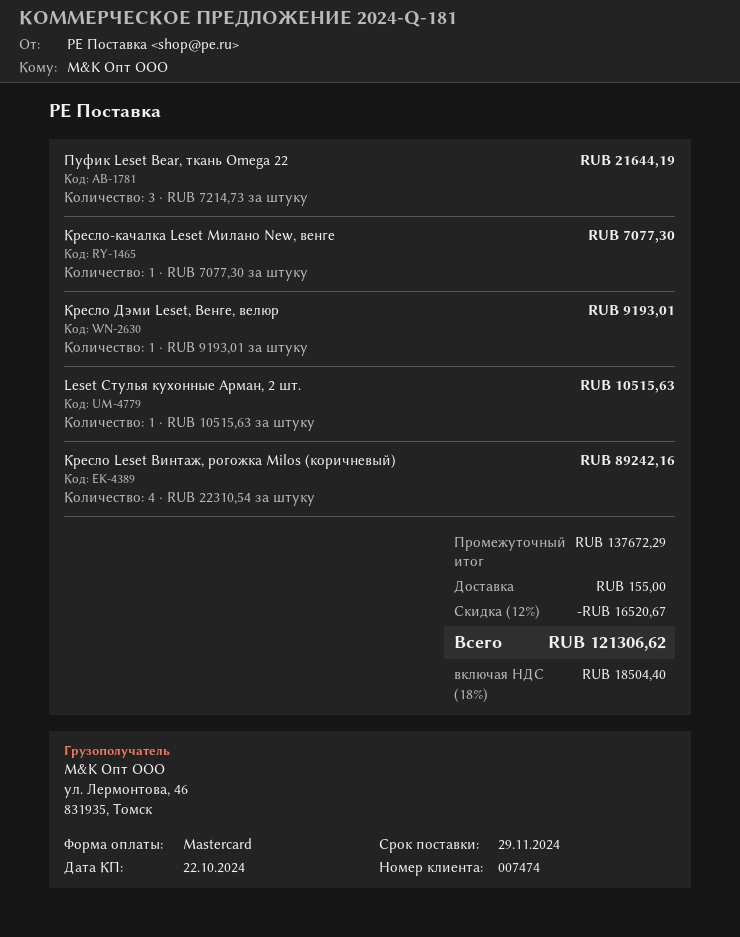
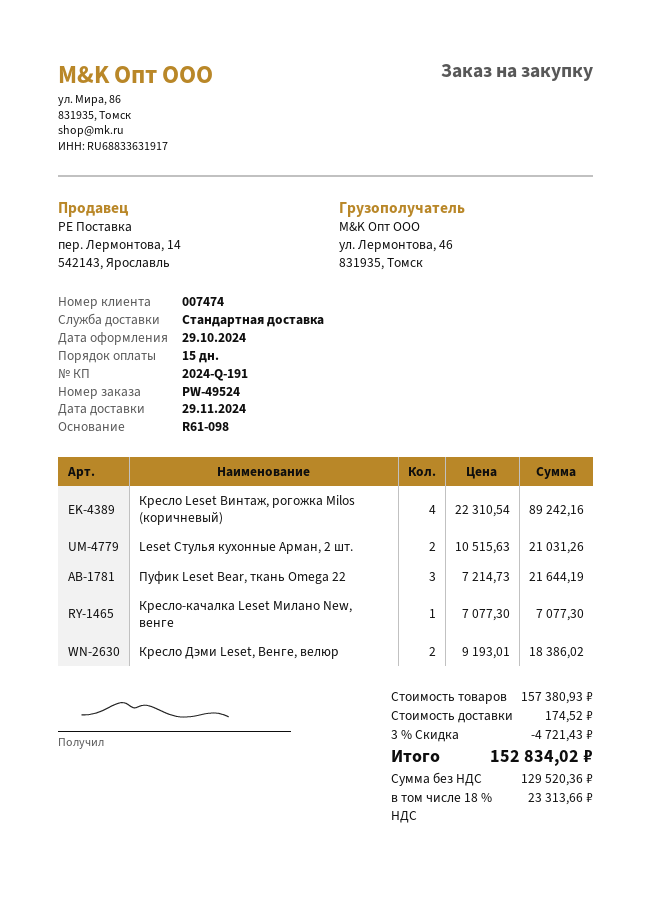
quote number: 2024-Q-181 -> 2024-Q-191
Кресло Дэми Leset, Венге, велюр: 1 x 9193.01 = 9193.01 -> 2 x 9193.01 = 18386.02
Leset Стулья кухонные Арман, 2 шт.: 1 x 10515.63 = 10515.63 -> 2 x 10515.63 = 21031.26
subtotal: 137672.29 -> 157380.93
discount: 12% = 16520.67 -> 3% = 4721.43
shipping: 155.00 -> 174.52
tax: 18% = 18504.40 -> 18% = 23313.66
total: 121306.62 -> 152834.02

